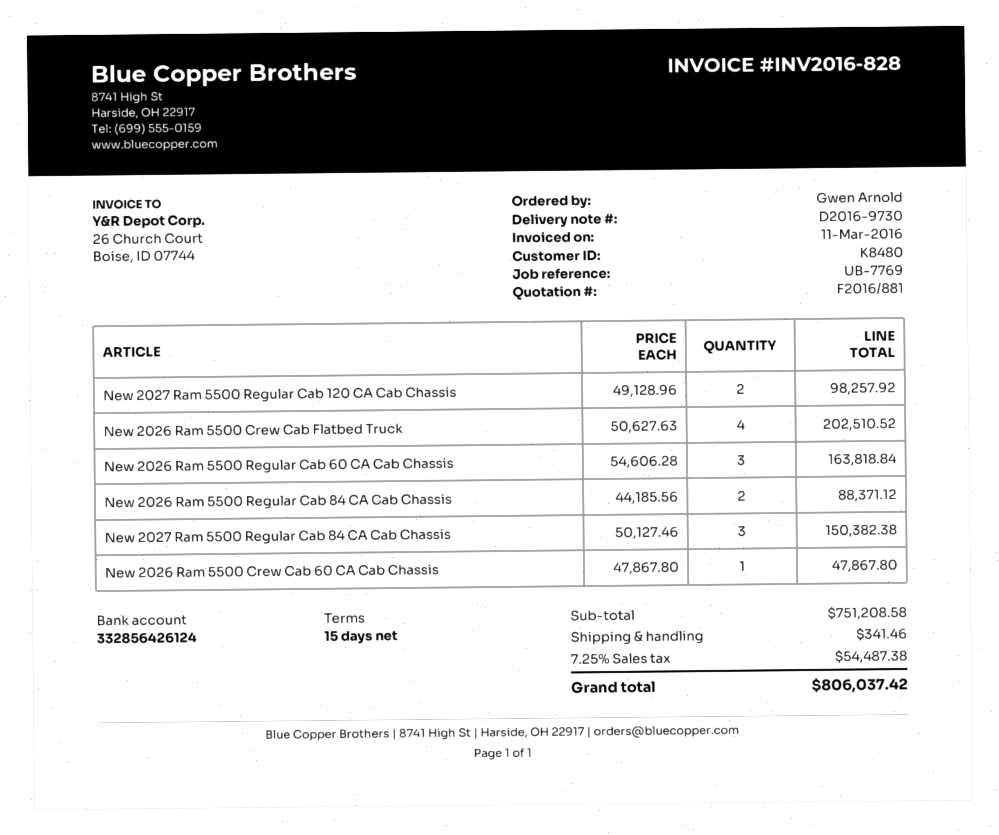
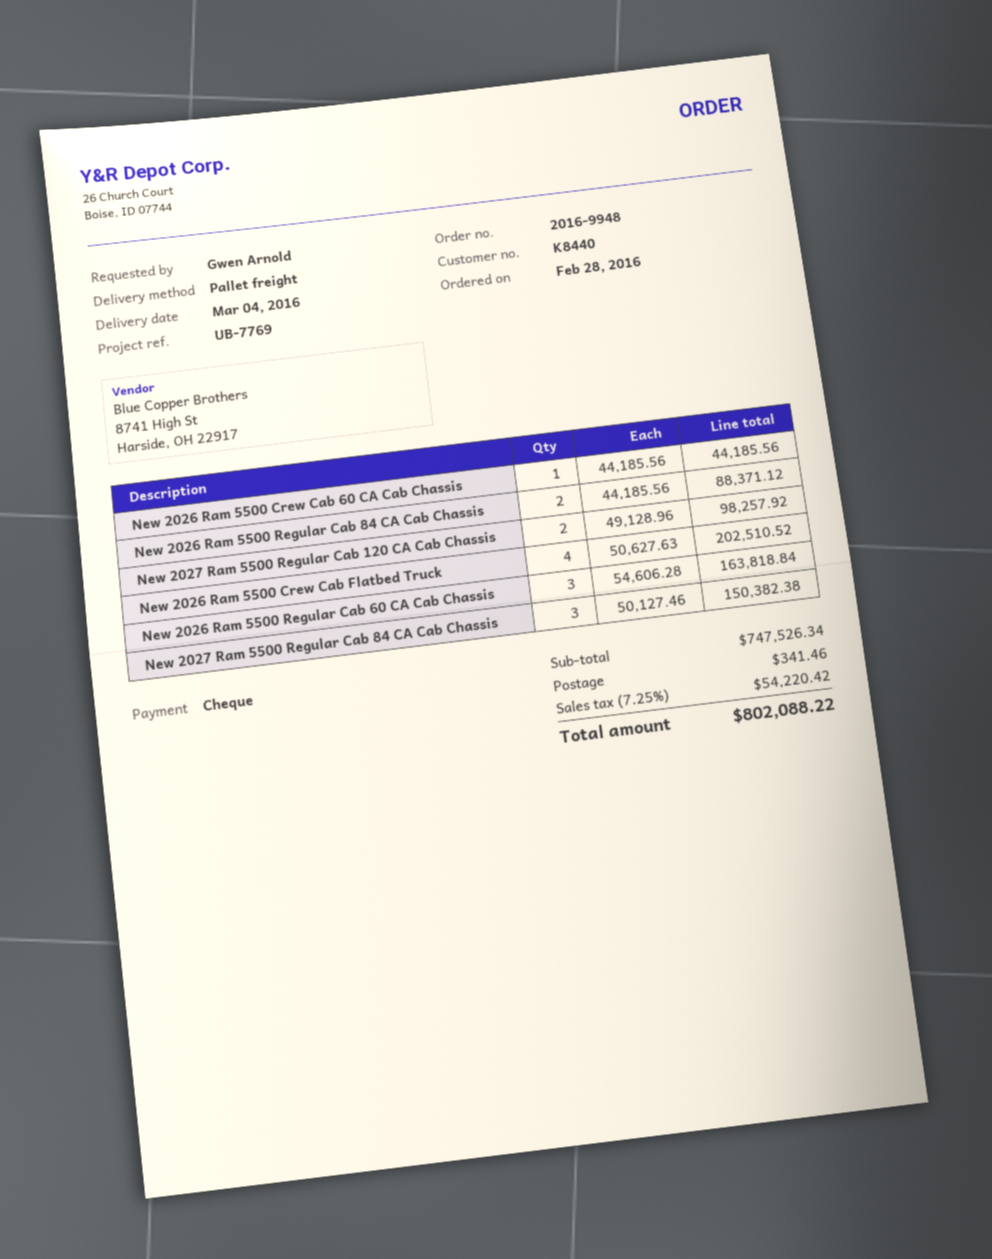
customer number: K8480 -> K8440
New 2026 Ram 5500 Crew Cab 60 CA Cab Chassis: 1 x 47867.80 = 47867.80 -> 1 x 44185.56 = 44185.56
subtotal: 751208.58 -> 747526.34
tax: 7.25% = 54487.38 -> 7.25% = 54220.42
total: 806037.42 -> 802088.22

